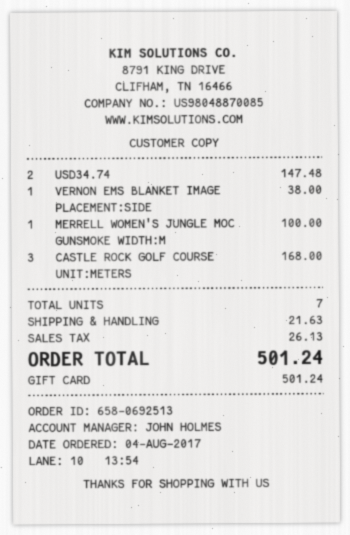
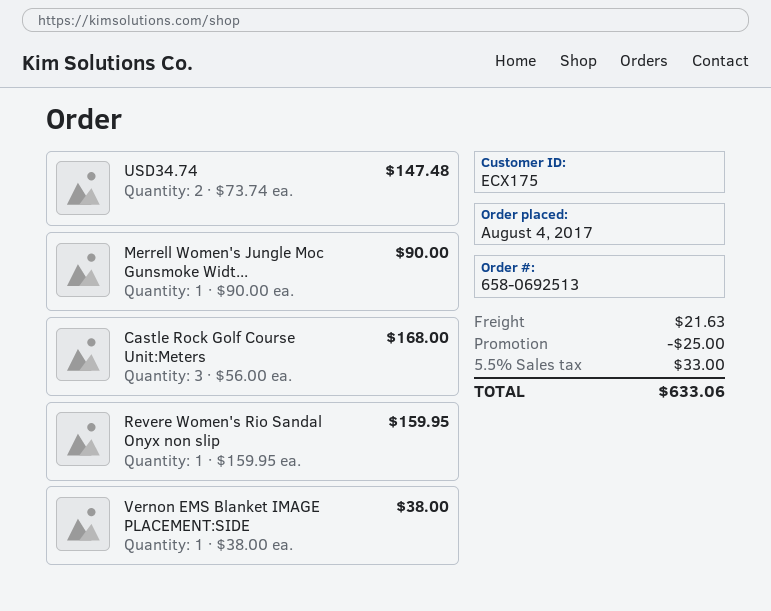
MERRELL WOMEN'S JUNGLE MOC GUNSMOKE WIDTH:M: 1 for 100.00 -> 1 for 90.00
Revere Women's Rio Sandal Onyx non slip: none -> 1 for 159.95
discount: none -> 25.00
tax: 26.13 -> 33.00
total: 501.24 -> 633.06

